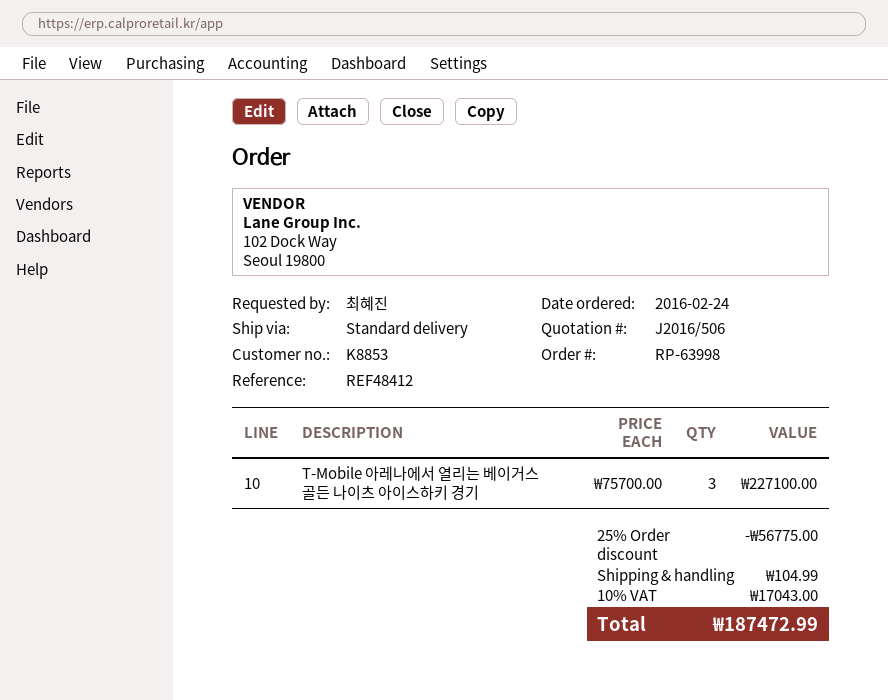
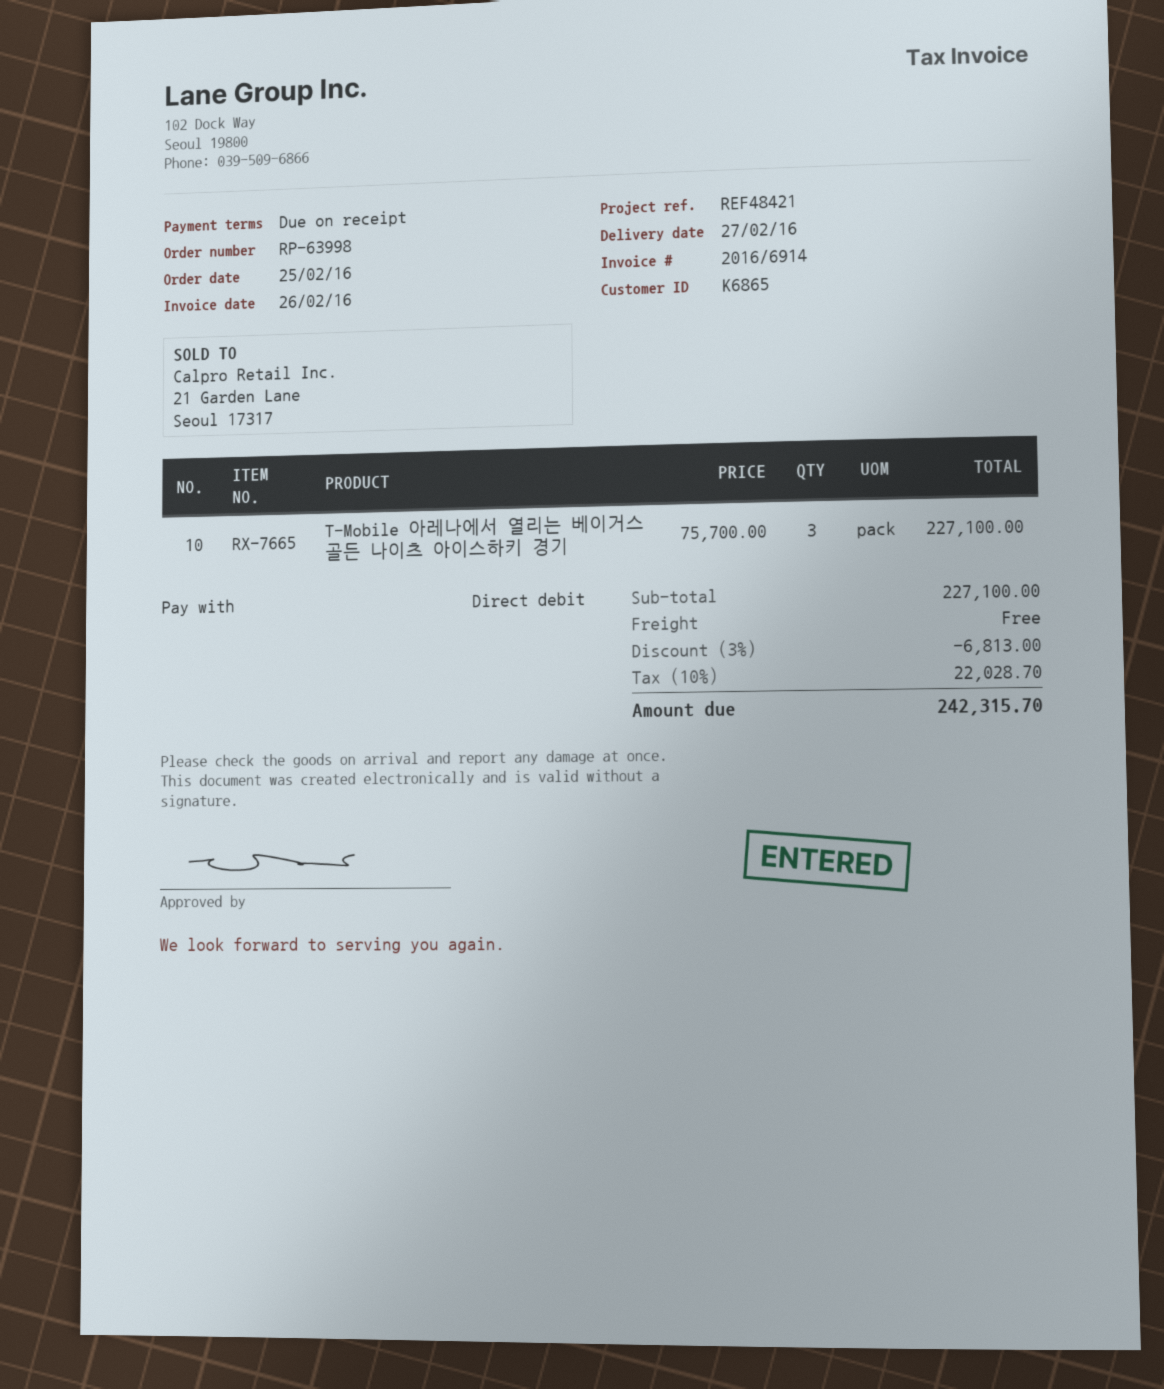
order date: 2016-02-24 -> 2016-02-25
customer number: K8853 -> K6865
reference: REF48412 -> REF48421
discount: 25% = 56775.00 -> 3% = 6813.00
shipping: 104.99 -> 0.00
tax: 10% = 17043.00 -> 10% = 22028.70
total: 187472.99 -> 242315.70

